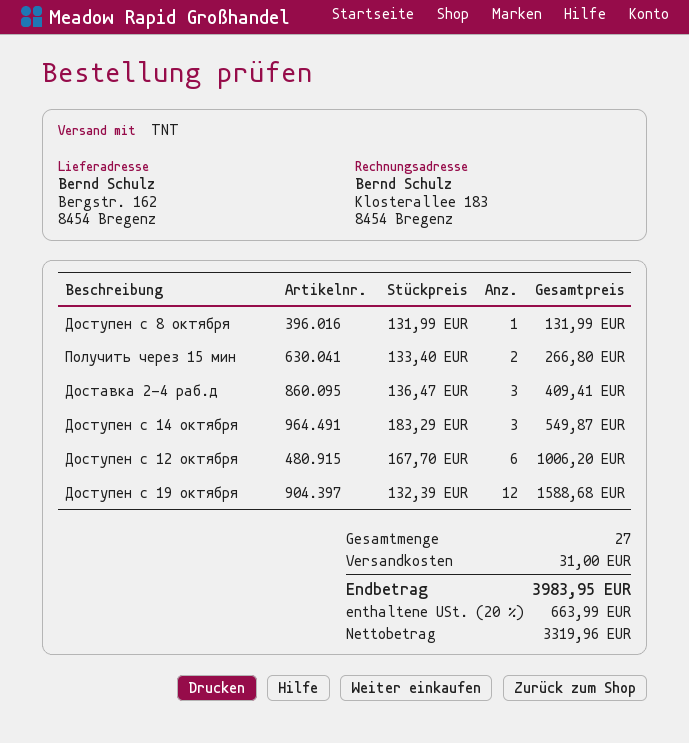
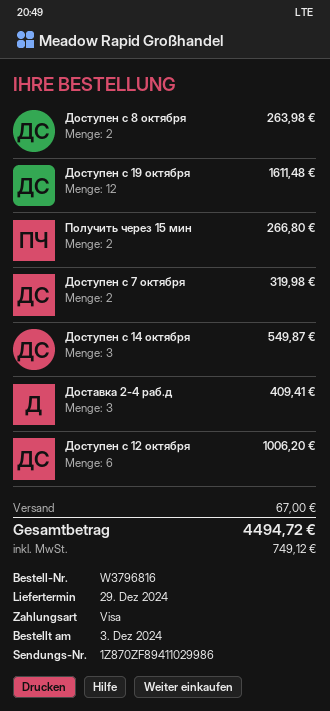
Доступен c 8 октября: 1 for 131.99 -> 2 for 263.98
Доступен c 19 октября: 12 for 1588.68 -> 12 for 1611.48
Доступен c 7 октября: none -> 2 for 319.98
shipping: 31.00 -> 67.00
tax: 663.99 -> 749.12
total: 3983.95 -> 4494.72

